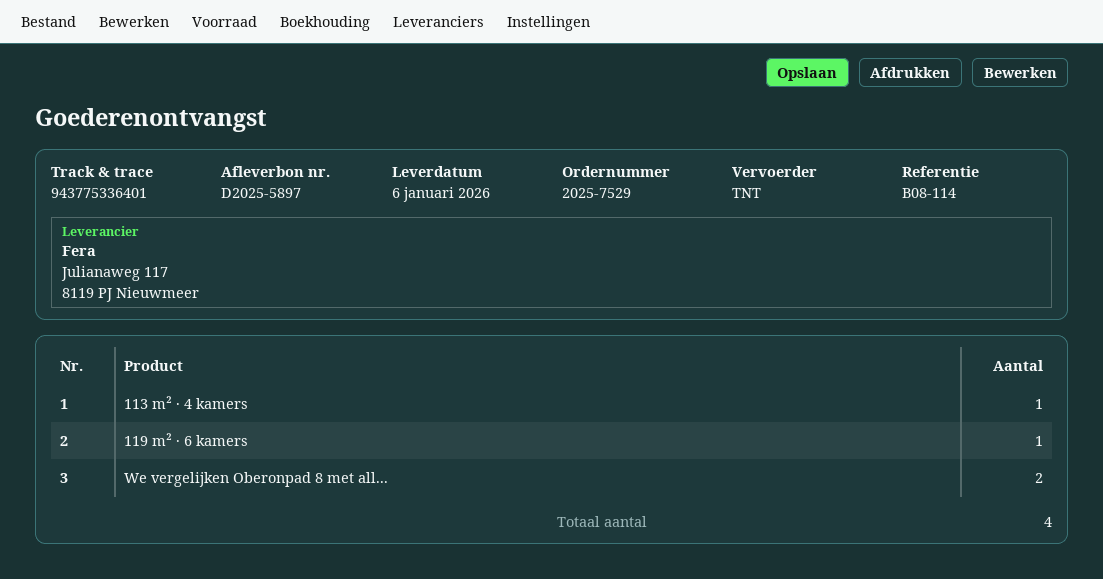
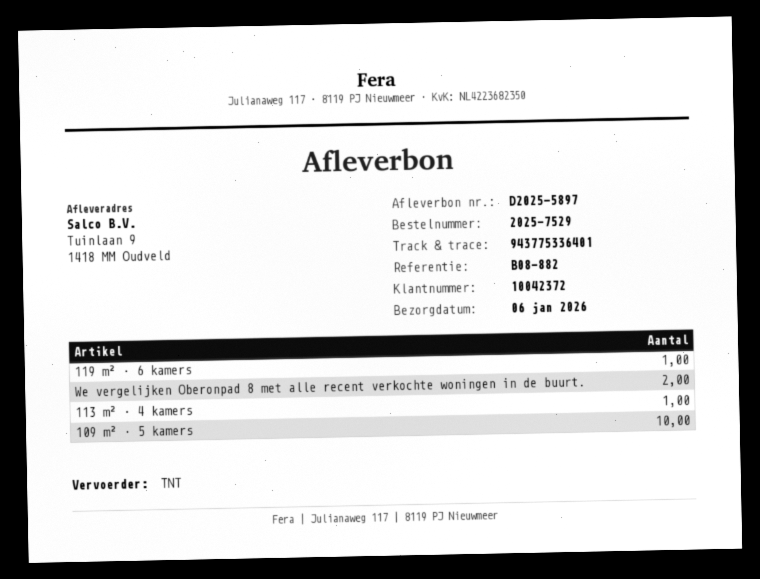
reference: B08-114 -> B08-882
109 m² · 5 kamers: none -> 10

